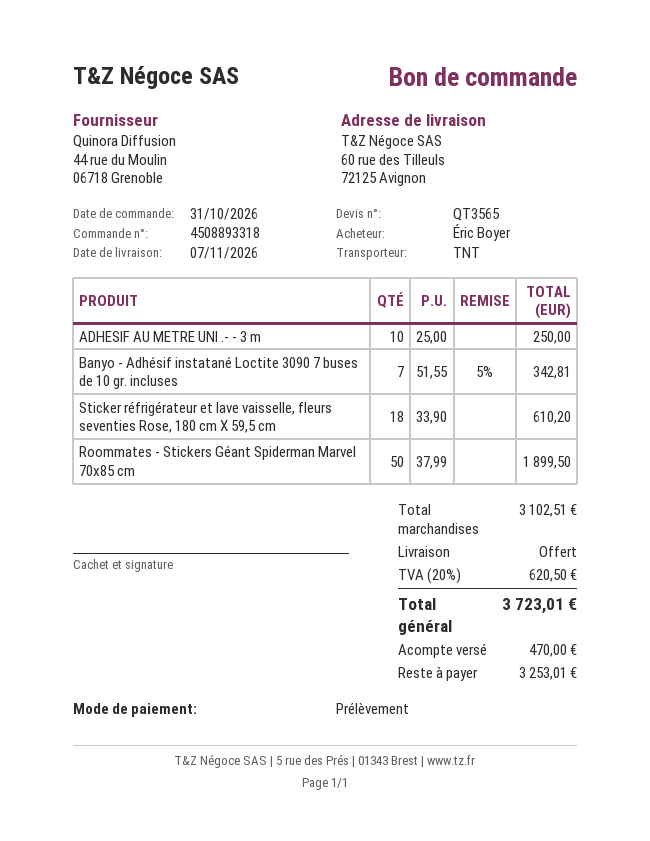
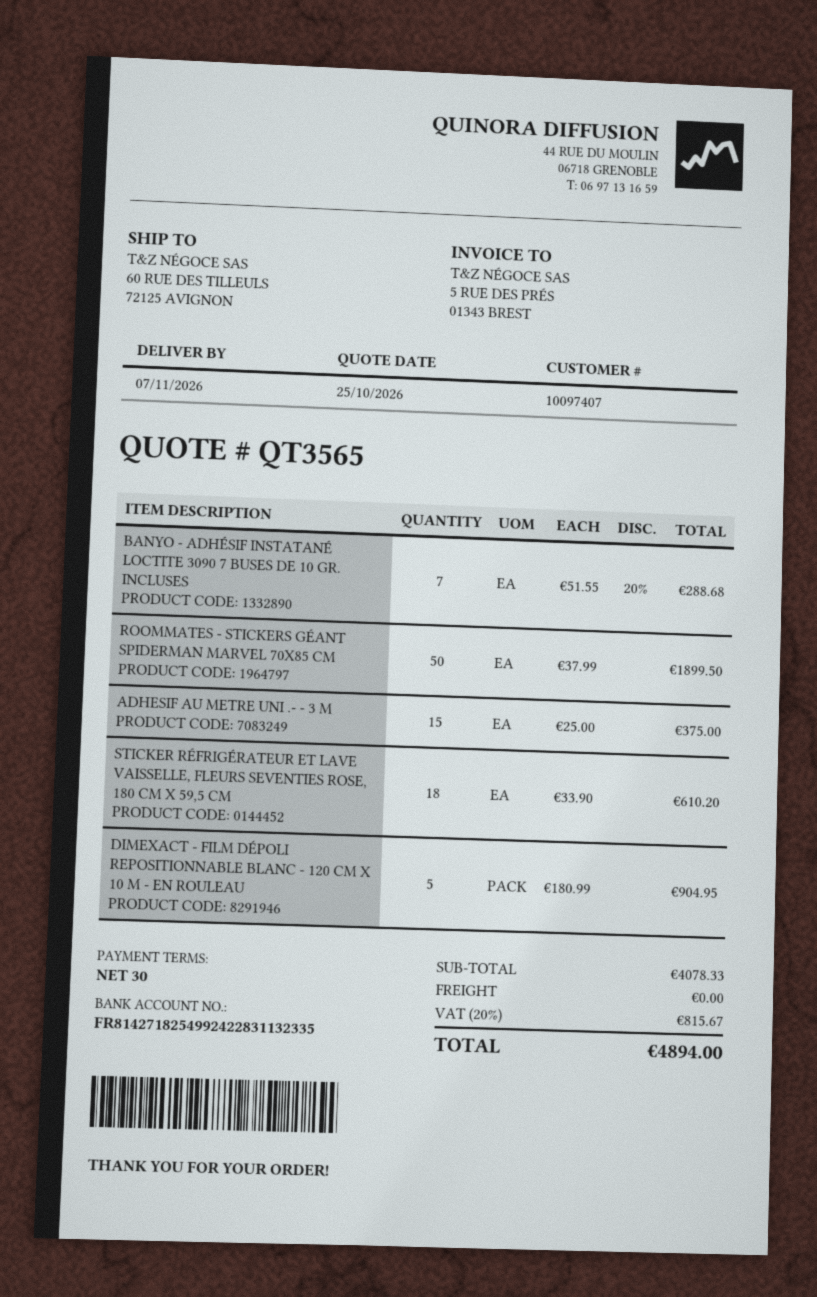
ADHESIF AU METRE UNI .- - 3 m: 10 x 25.00 = 250.00 -> 15 x 25.00 = 375.00
Banyo - Adhésif instatané Loctite 3090 7 buses de 10 gr. incluses: 7 x 51.55 - 5% = 342.81 -> 7 x 51.55 - 20% = 288.68
DIMEXACT - FILM DÉPOLI REPOSITIONNABLE BLANC - 120 CM X 10 M - EN ROULEAU: none -> 5 x 180.99 = 904.95
subtotal: 3102.51 -> 4078.33
tax: 20% = 620.50 -> 20% = 815.67
total: 3723.01 -> 4894.00

